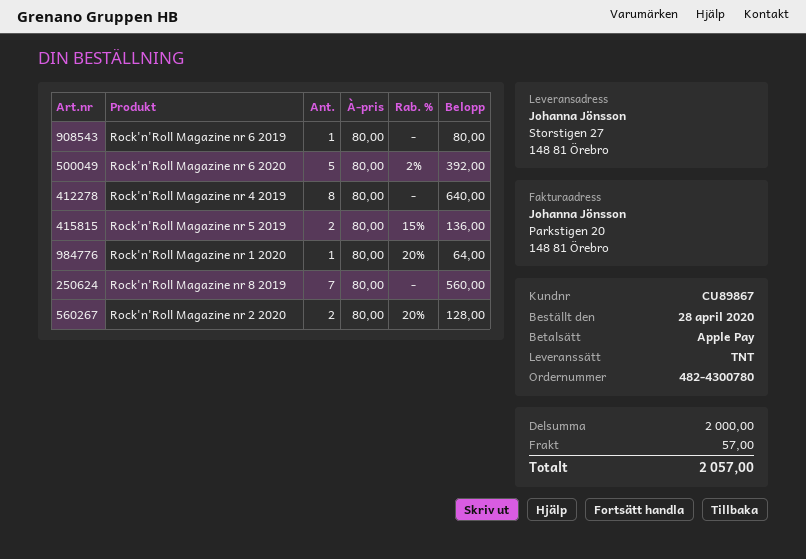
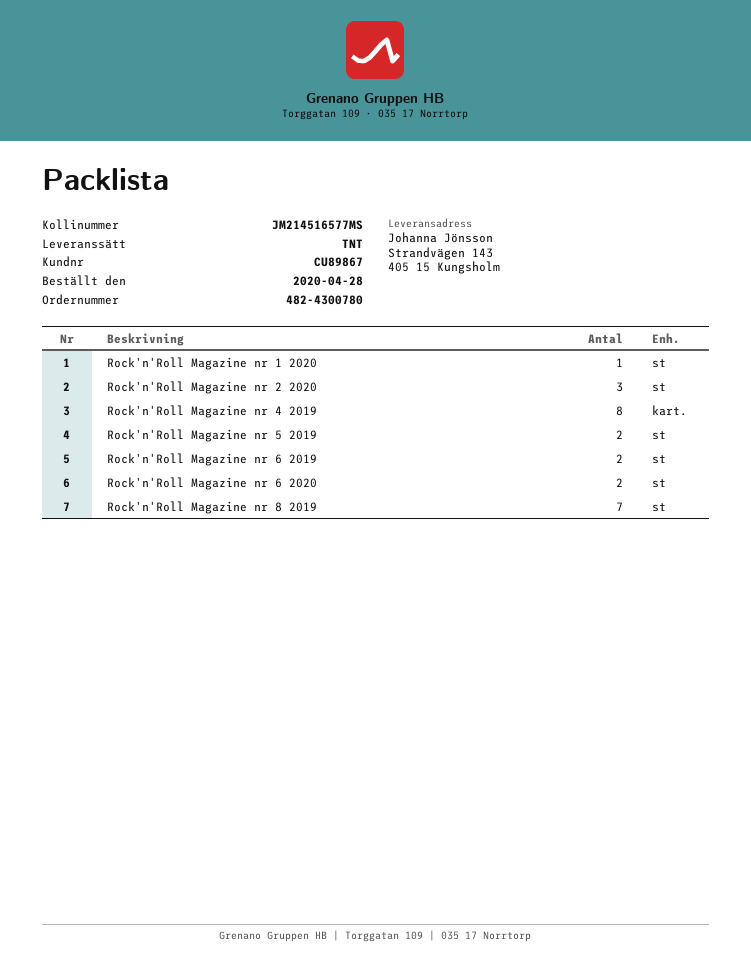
ship to: Storstigen 27, 148 81 Örebro -> Strandvägen 143, 405 15 Kungsholm
Rock'n'Roll Magazine nr 6 2019: 1 -> 2
Rock'n'Roll Magazine nr 6 2020: 5 -> 2
Rock'n'Roll Magazine nr 2 2020: 2 -> 3

